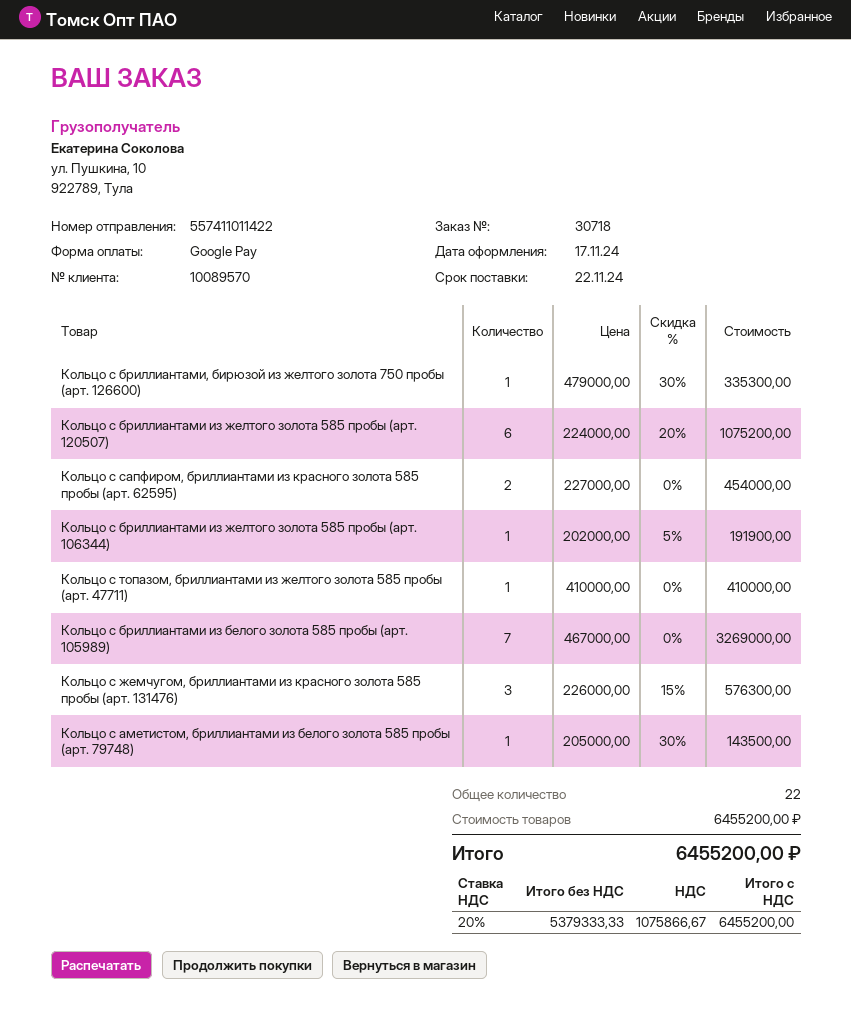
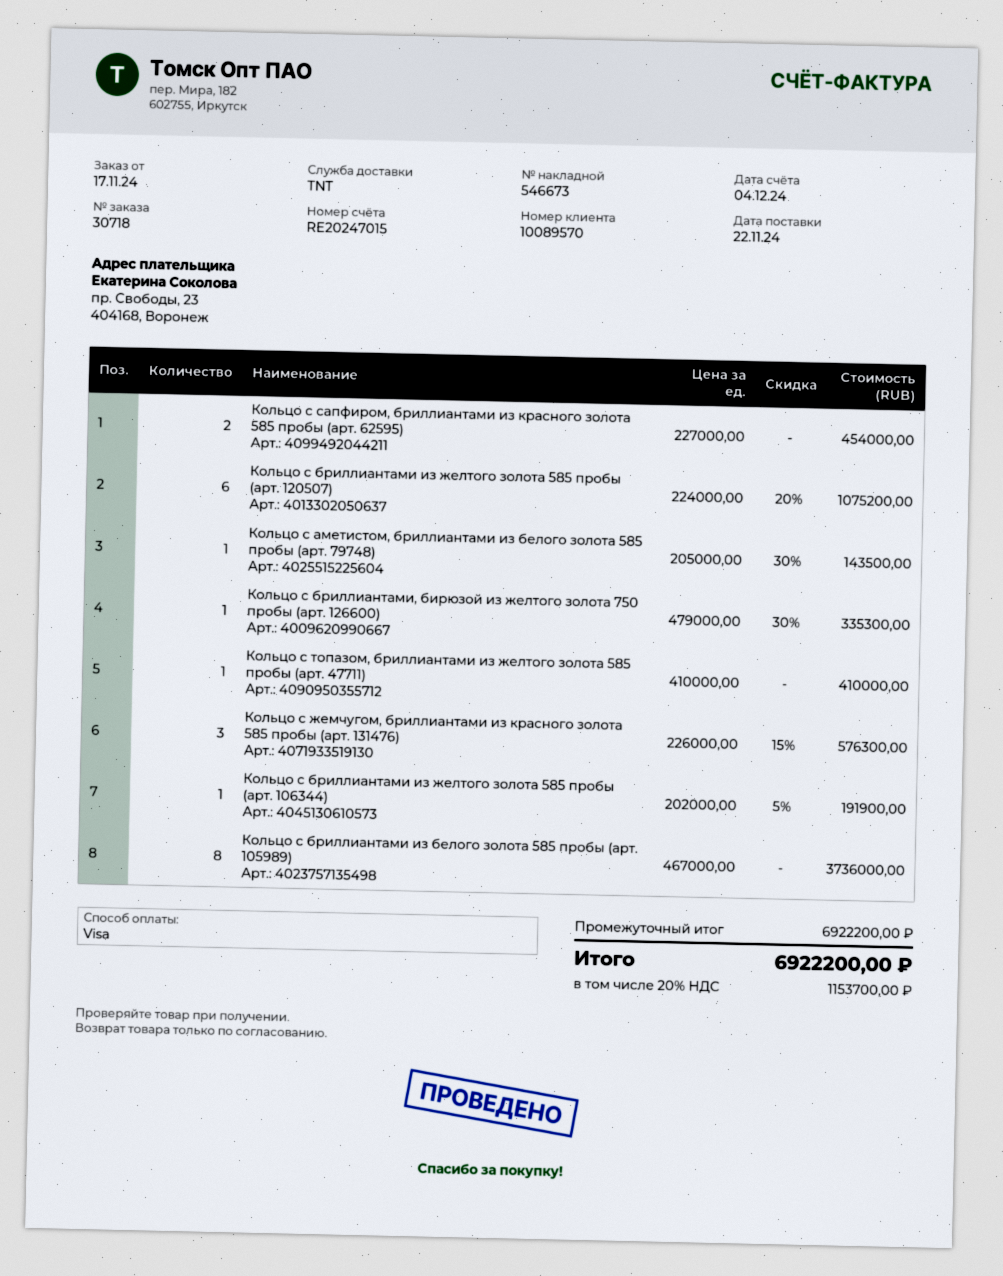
payment method: Google Pay -> Visa
Кольцо с бриллиантами из белого золота 585 пробы (арт. 105989): 7 x 467000.00 = 3269000.00 -> 8 x 467000.00 = 3736000.00
subtotal: 6455200.00 -> 6922200.00
tax: 20% = 1075866.67 -> 20% = 1153700.00
total: 6455200.00 -> 6922200.00

